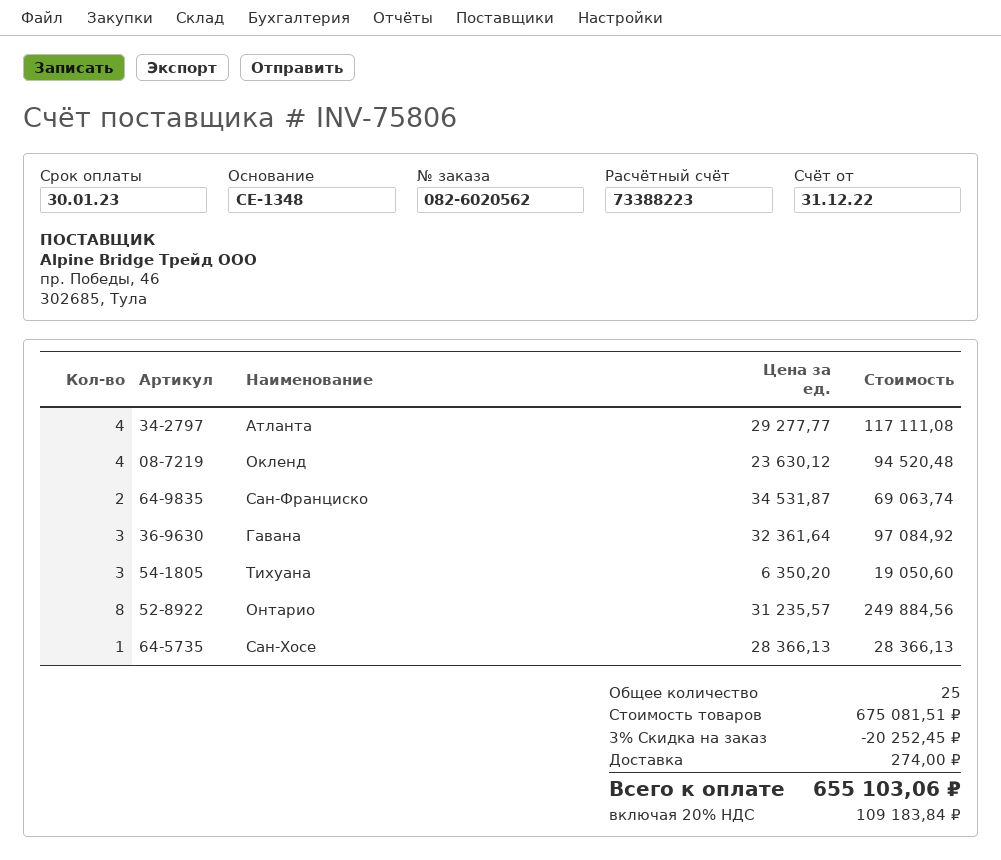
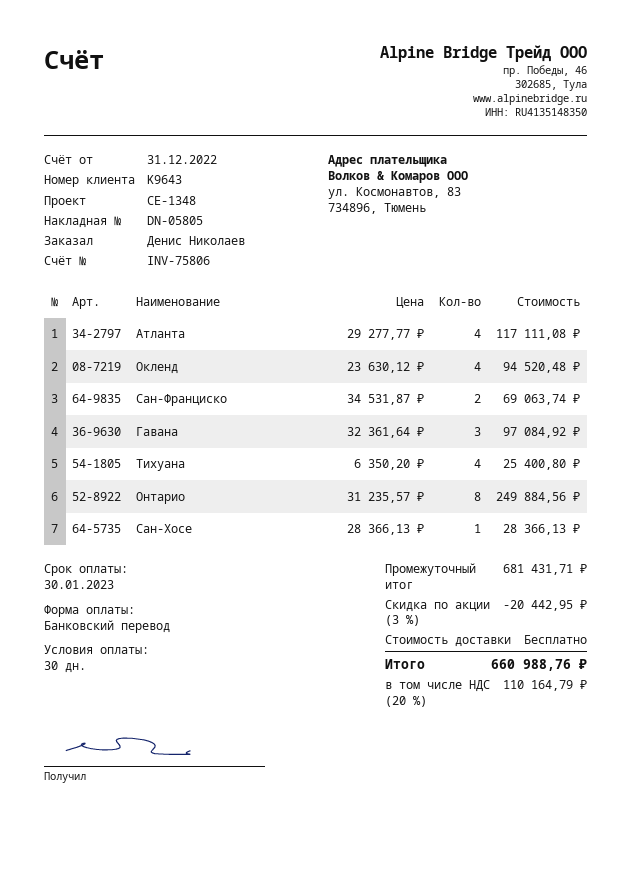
Тихуана: 3 x 6350.20 = 19050.60 -> 4 x 6350.20 = 25400.80
subtotal: 675081.51 -> 681431.71
discount: 3% = 20252.45 -> 3% = 20442.95
shipping: 274.00 -> 0.00
tax: 20% = 109183.84 -> 20% = 110164.79
total: 655103.06 -> 660988.76

